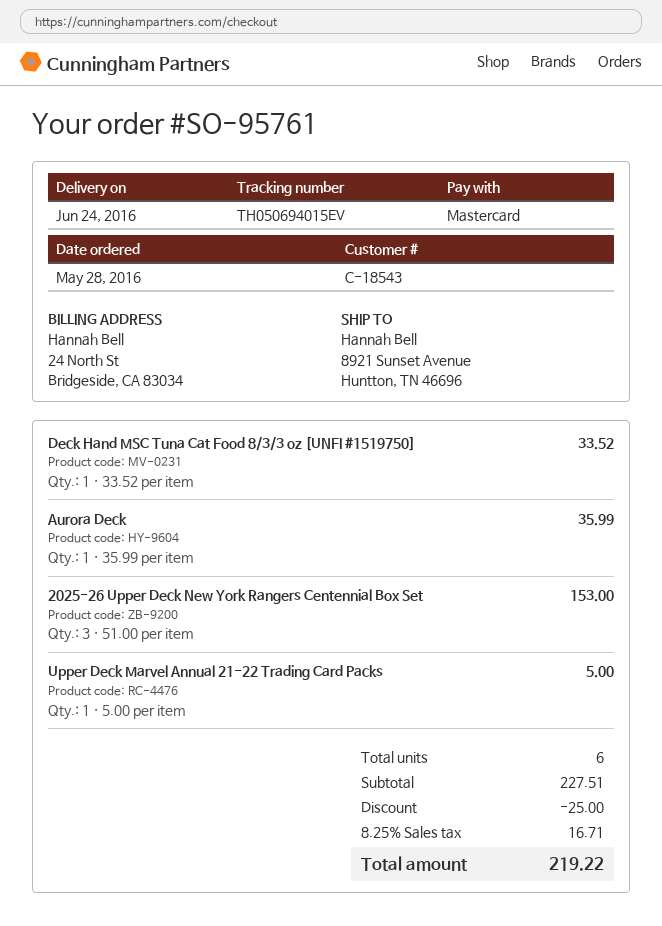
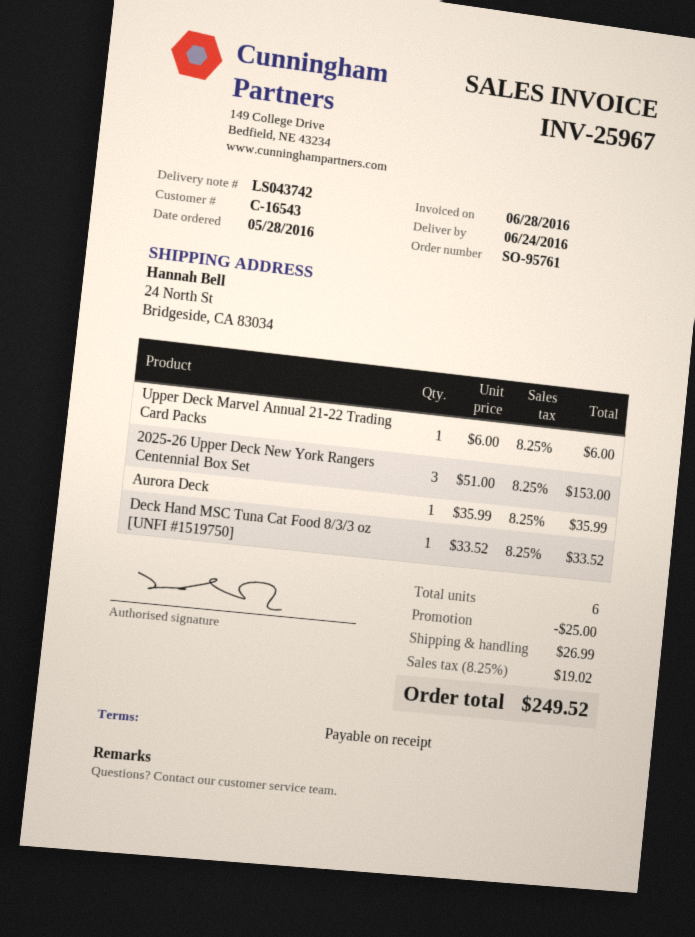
customer number: C-18543 -> C-16543
ship to: 8921 Sunset Avenue, Huntton, TN 46696 -> 24 North St, Bridgeside, CA 83034
Upper Deck Marvel Annual 21-22 Trading Card Packs: 1 x 5.00 = 5.00 -> 1 x 6.00 = 6.00
shipping: none -> 26.99
tax: 8.25% = 16.71 -> 8.25% = 19.02
total: 219.22 -> 249.52

